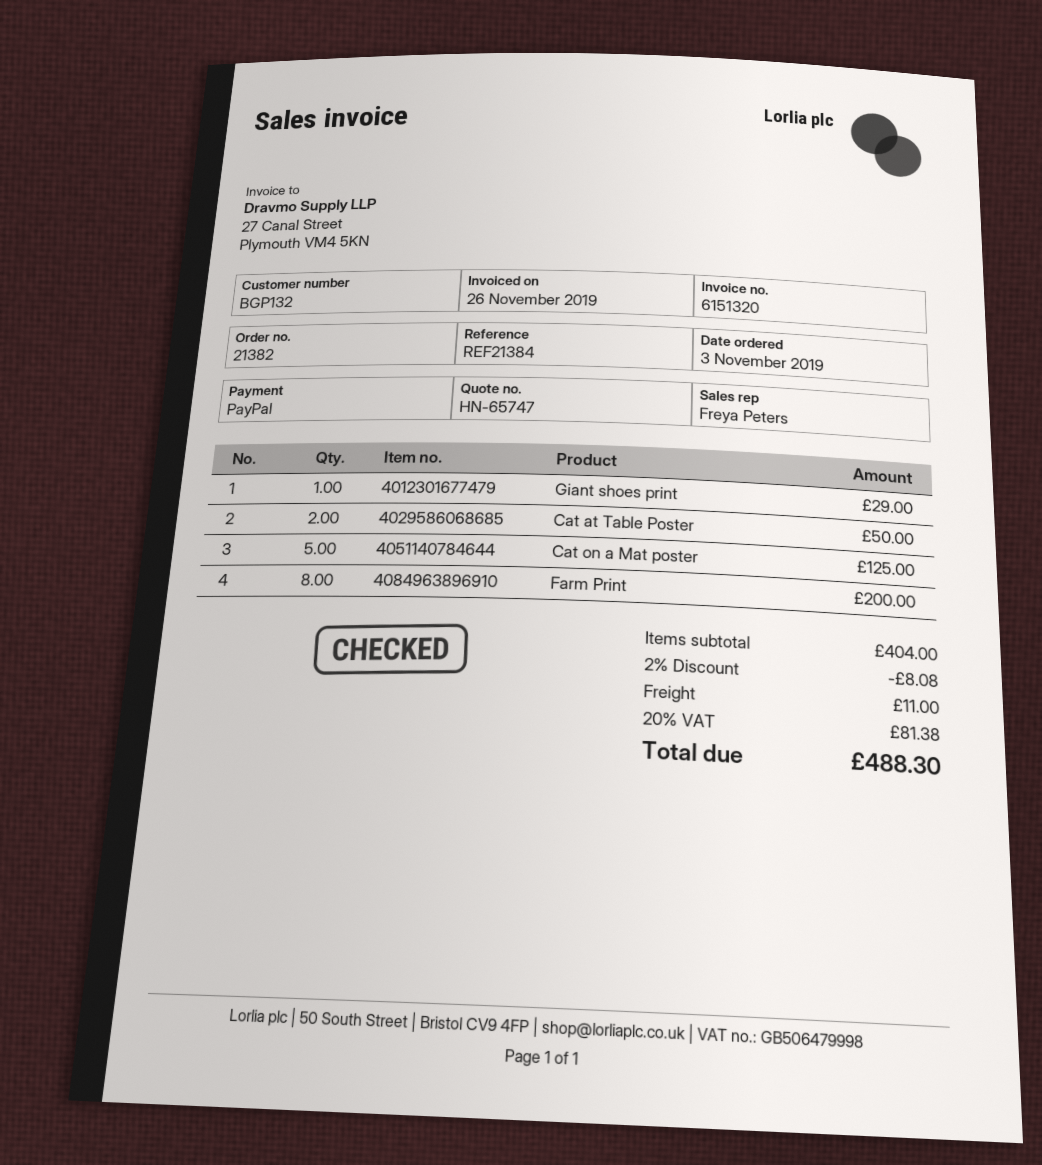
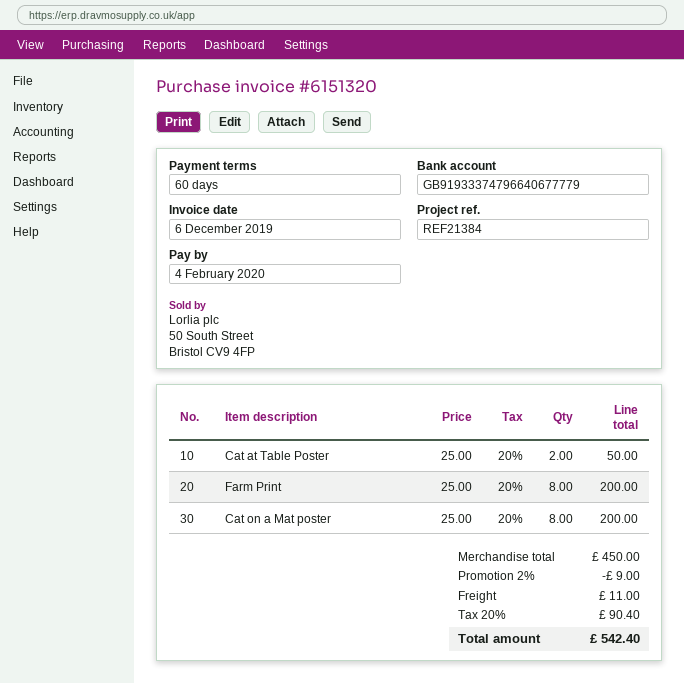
invoice date: 2019-11-26 -> 2019-12-06
Giant shoes print: 1 for 29.00 -> none
Cat on a Mat poster: 5 for 125.00 -> 8 for 200.00
subtotal: 404.00 -> 450.00
discount: 2% = 8.08 -> 2% = 9.00
tax: 20% = 81.38 -> 20% = 90.40
total: 488.30 -> 542.40

